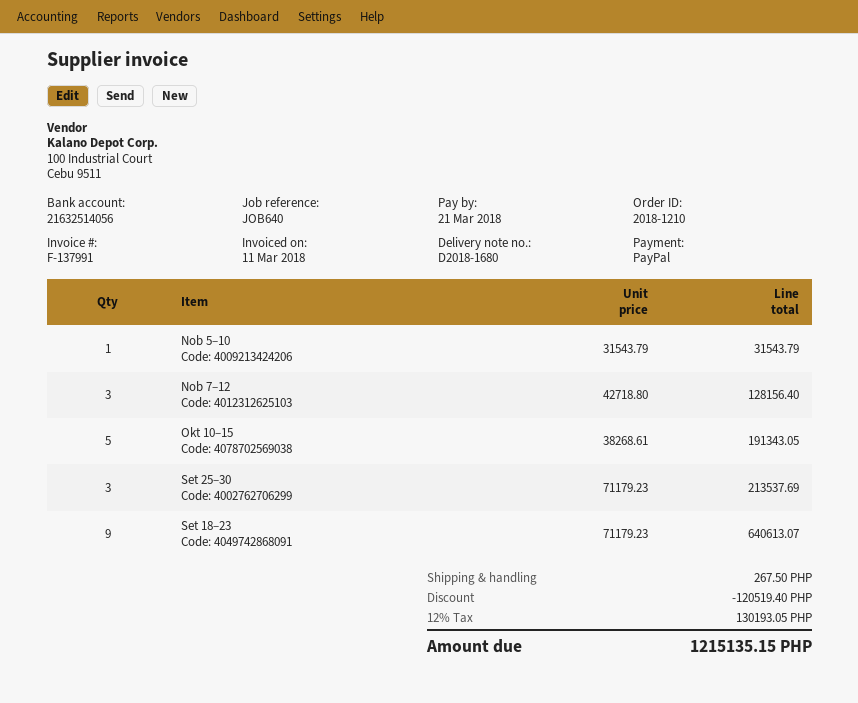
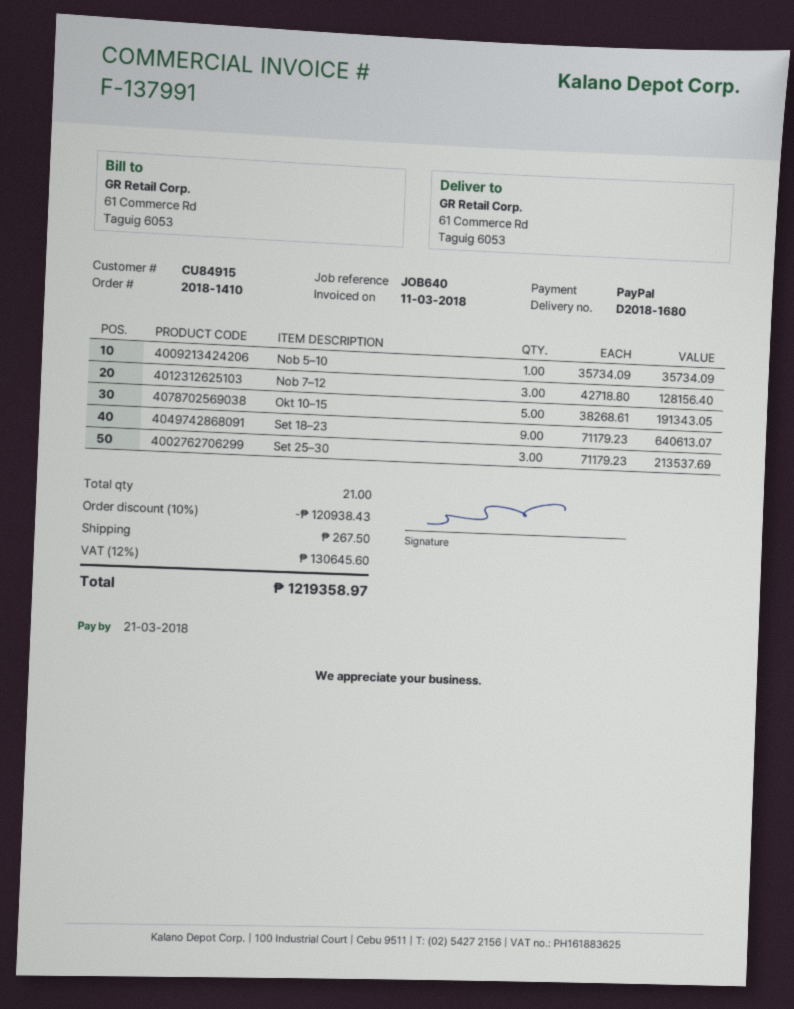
order number: 2018-1210 -> 2018-1410
Nob 5–10: 1 x 31543.79 = 31543.79 -> 1 x 35734.09 = 35734.09
discount: 120519.40 -> 120938.43
tax: 12% = 130193.05 -> 12% = 130645.60
total: 1215135.15 -> 1219358.97

